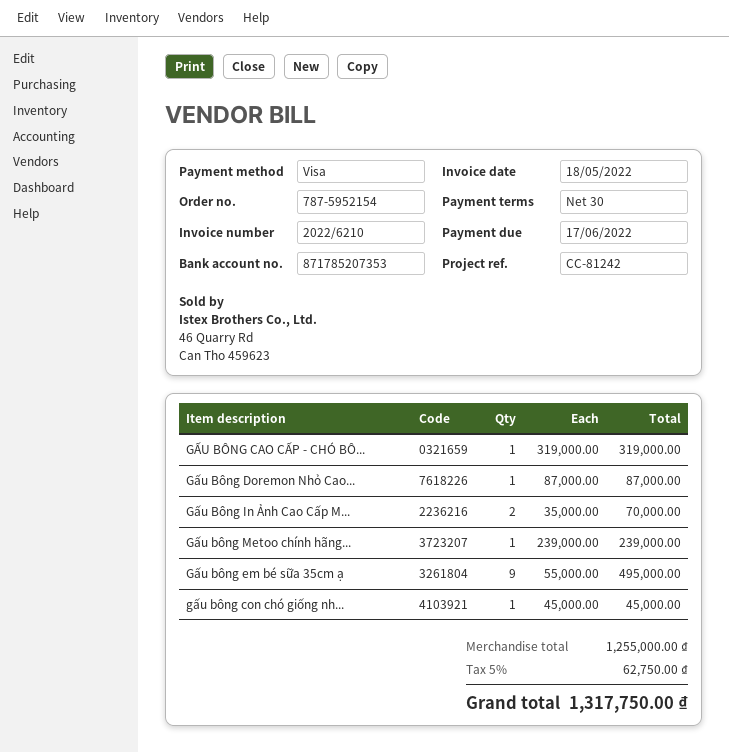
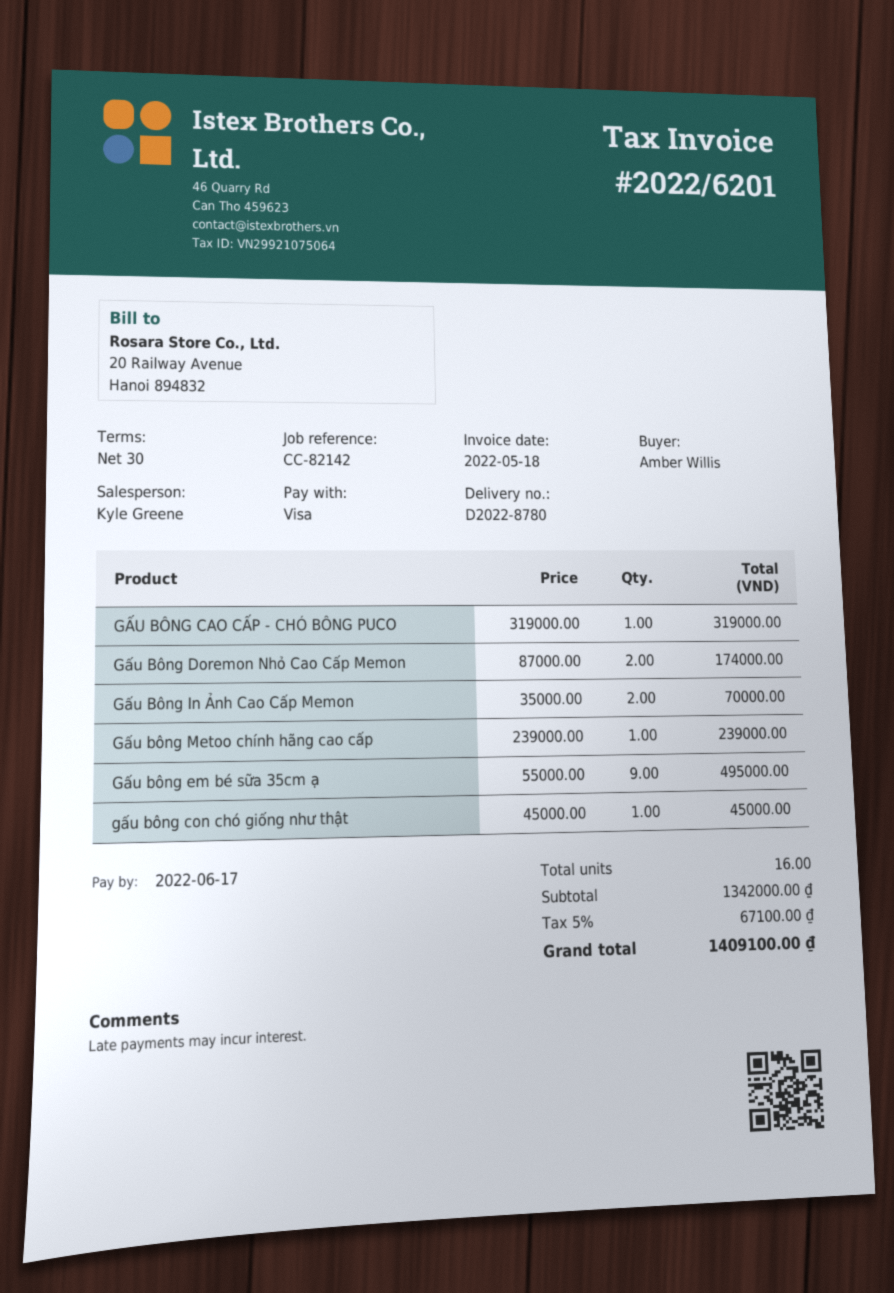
invoice number: 2022/6210 -> 2022/6201
reference: CC-81242 -> CC-82142
Gấu Bông Doremon Nhỏ Cao...: 1 x 87000.00 = 87000.00 -> 2 x 87000.00 = 174000.00
subtotal: 1255000.00 -> 1342000.00
tax: 5% = 62750.00 -> 5% = 67100.00
total: 1317750.00 -> 1409100.00

